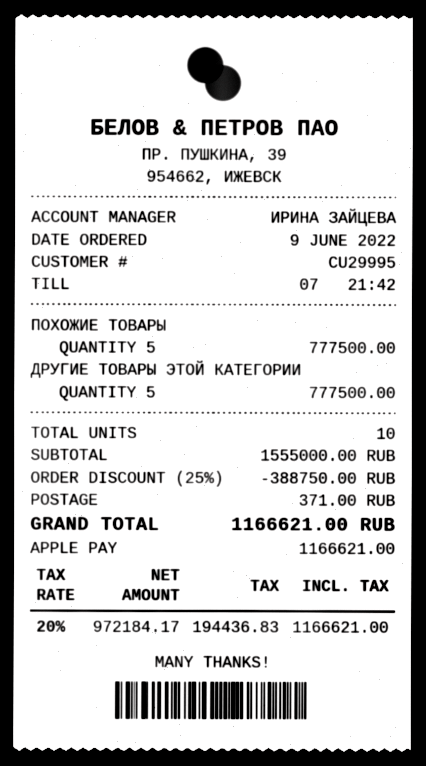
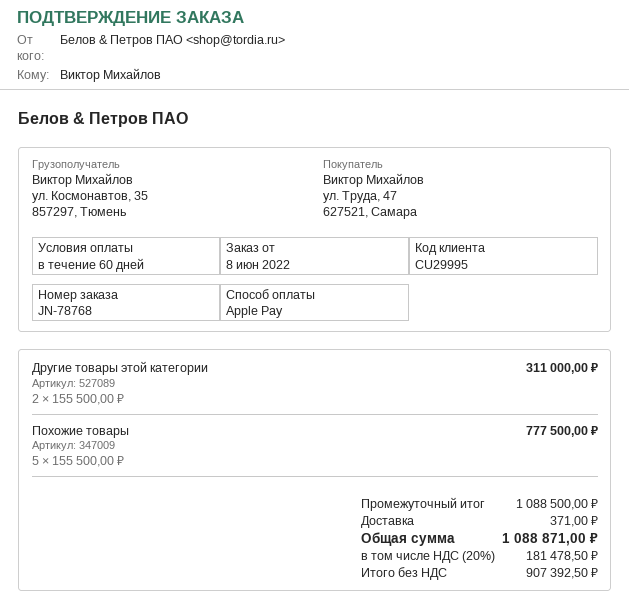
order date: 2022-06-09 -> 2022-06-08
ДРУГИЕ ТОВАРЫ ЭТОЙ КАТЕГОРИИ: 5 for 777500.00 -> 2 for 311000.00
subtotal: 1555000.00 -> 1088500.00
discount: 25% = 388750.00 -> none
net: 972184.17 -> 907392.50
tax: 20% = 194436.83 -> 20% = 181478.50
total: 1166621.00 -> 1088871.00

